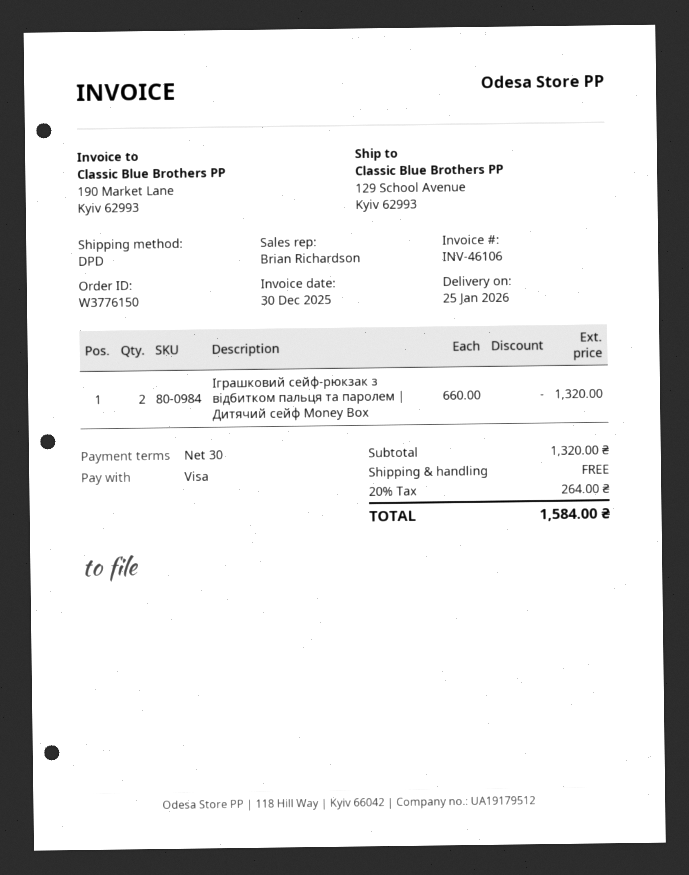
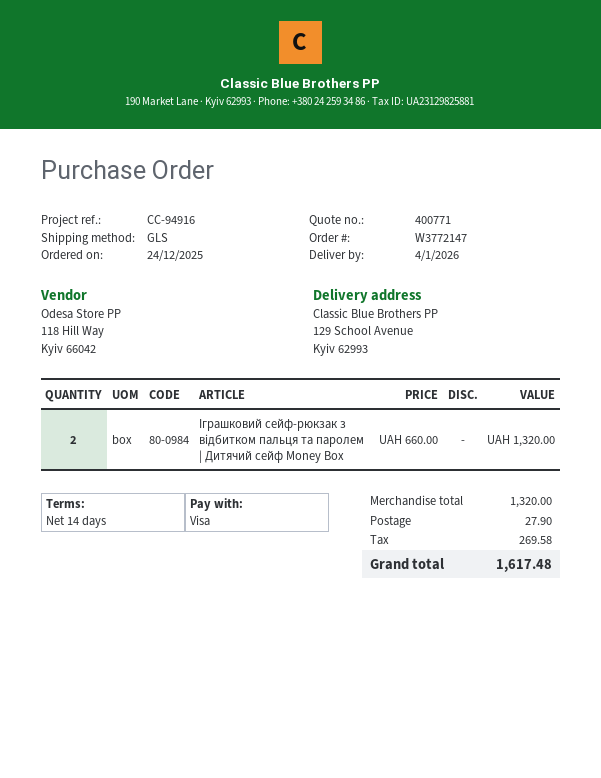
order number: W3776150 -> W3772147
delivery date: 2026-01-25 -> 2026-01-04
payment terms: 30 days -> 14 days
shipping method: DPD -> GLS
shipping: 0.00 -> 27.90
tax: 264.00 -> 269.58
total: 1584.00 -> 1617.48

